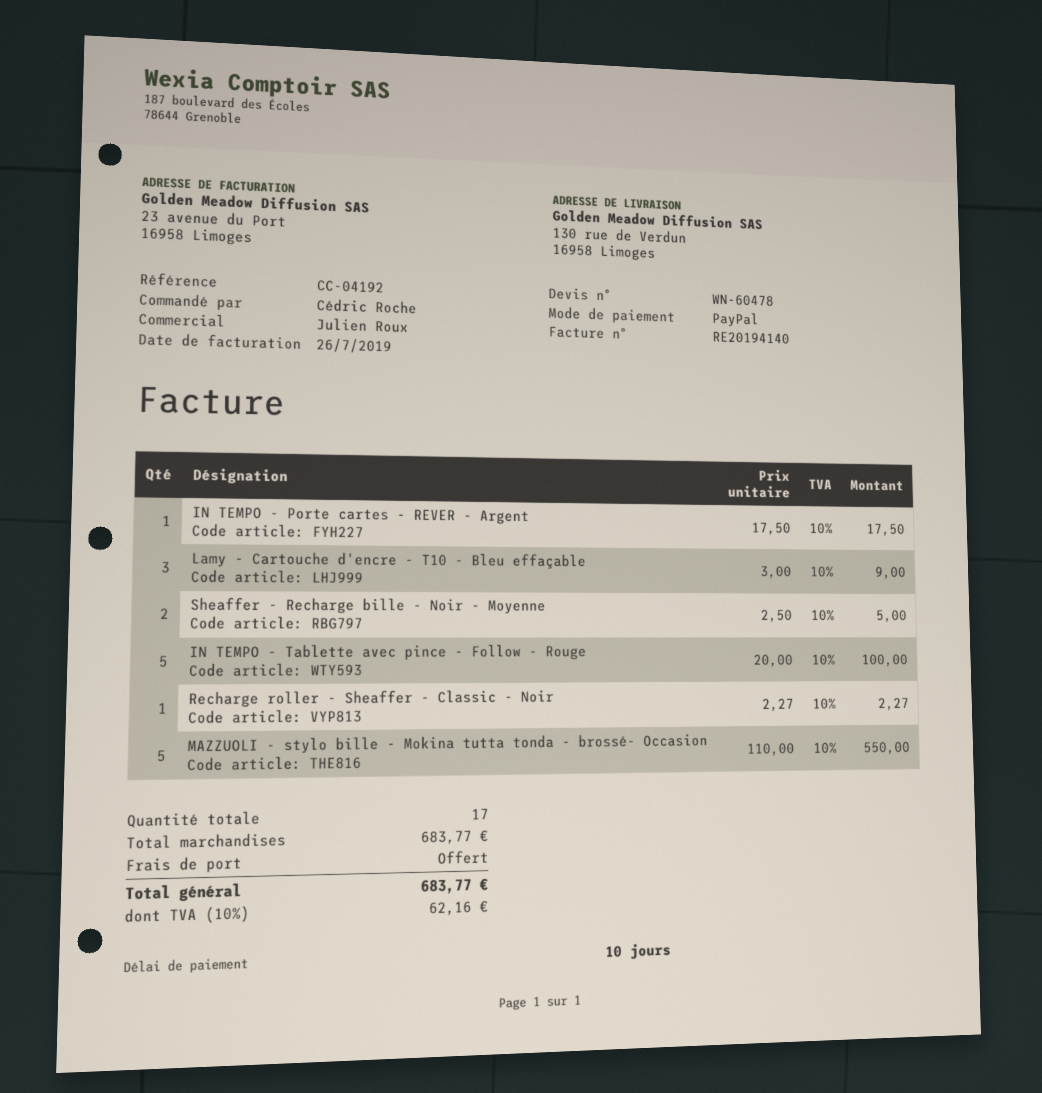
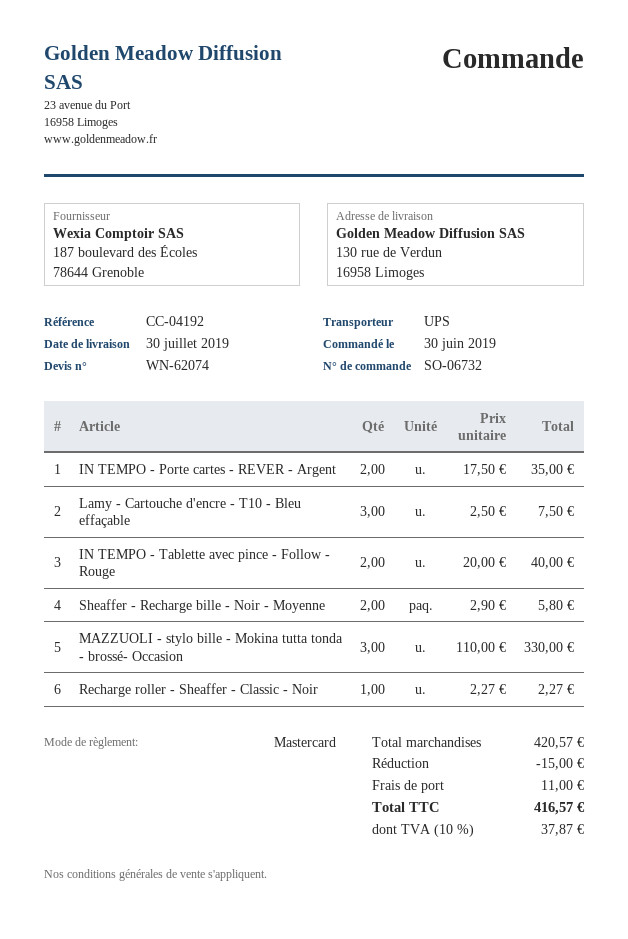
quote number: WN-60478 -> WN-62074
payment method: PayPal -> Mastercard
IN TEMPO - Porte cartes - REVER - Argent: 1 x 17.50 = 17.50 -> 2 x 17.50 = 35.00
Lamy - Cartouche d'encre - T10 - Bleu effaçable: 3 x 3.00 = 9.00 -> 3 x 2.50 = 7.50
Sheaffer - Recharge bille - Noir - Moyenne: 2 x 2.50 = 5.00 -> 2 x 2.90 = 5.80
IN TEMPO - Tablette avec pince - Follow - Rouge: 5 x 20.00 = 100.00 -> 2 x 20.00 = 40.00
MAZZUOLI - stylo bille - Mokina tutta tonda - brossé- Occasion: 5 x 110.00 = 550.00 -> 3 x 110.00 = 330.00
subtotal: 683.77 -> 420.57
discount: none -> 15.00
shipping: 0.00 -> 11.00
tax: 10% = 62.16 -> 10% = 37.87
total: 683.77 -> 416.57

